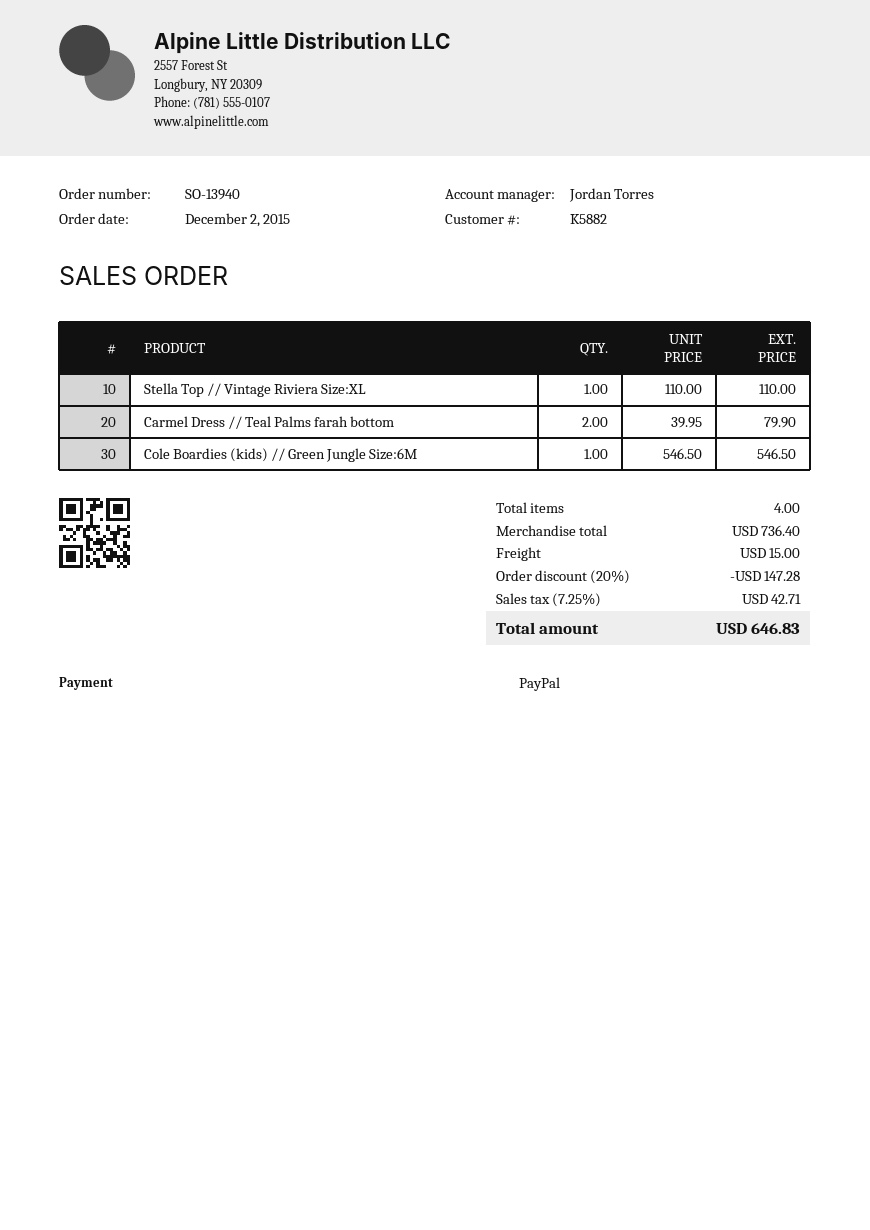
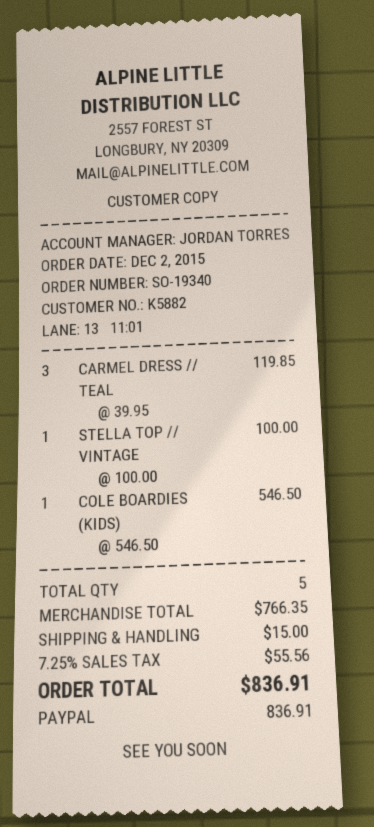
order number: SO-13940 -> SO-19340
Stella Top // Vintage Riviera Size:XL: 1 x 110.00 = 110.00 -> 1 x 100.00 = 100.00
Carmel Dress // Teal Palms farah bottom: 2 x 39.95 = 79.90 -> 3 x 39.95 = 119.85
total quantity: 4 -> 5
subtotal: 736.40 -> 766.35
discount: 20% = 147.28 -> none
tax: 7.25% = 42.71 -> 7.25% = 55.56
total: 646.83 -> 836.91

